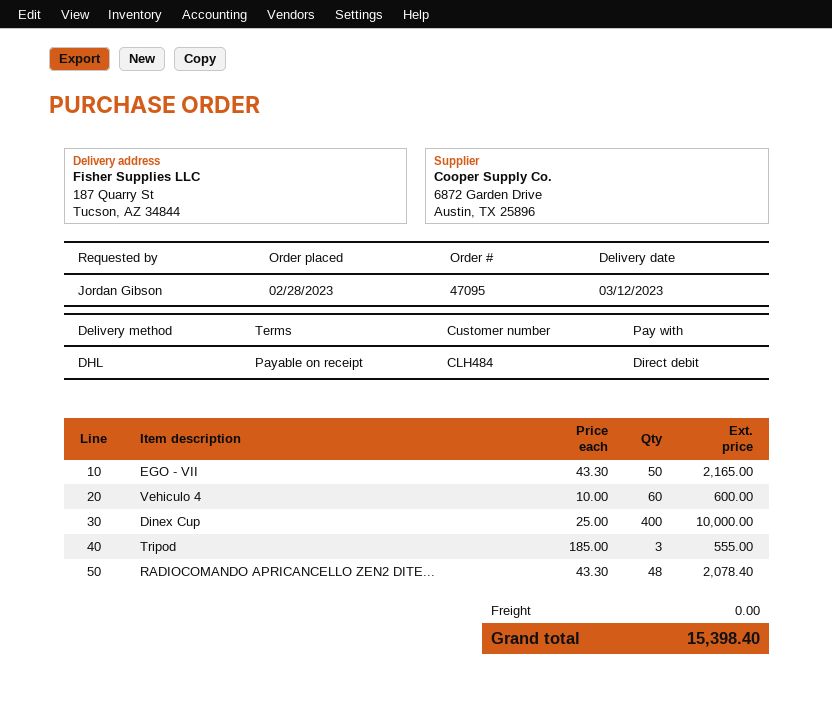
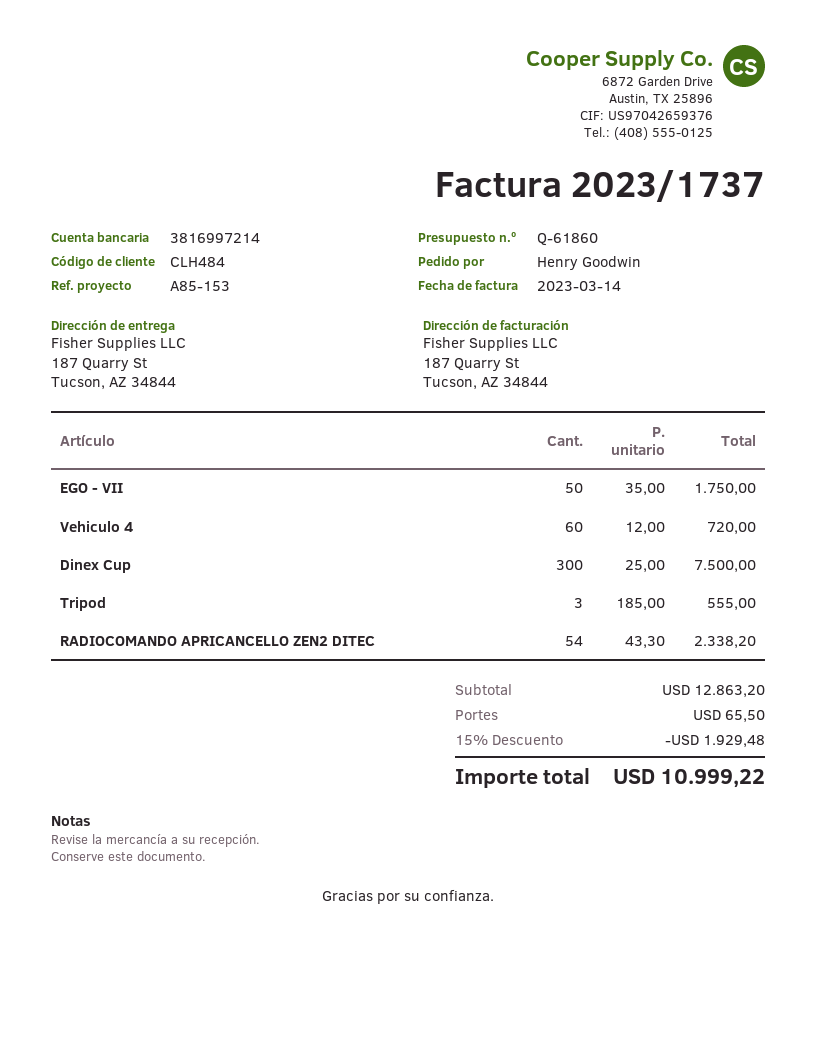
ordered by: Jordan Gibson -> Henry Goodwin
EGO - VII: 50 x 43.30 = 2165.00 -> 50 x 35.00 = 1750.00
Vehiculo 4: 60 x 10.00 = 600.00 -> 60 x 12.00 = 720.00
Dinex Cup: 400 x 25.00 = 10000.00 -> 300 x 25.00 = 7500.00
RADIOCOMANDO APRICANCELLO ZEN2 DITE...: 48 x 43.30 = 2078.40 -> 54 x 43.30 = 2338.20
discount: none -> 15% = 1929.48
shipping: 0.00 -> 65.50
total: 15398.40 -> 10999.22

